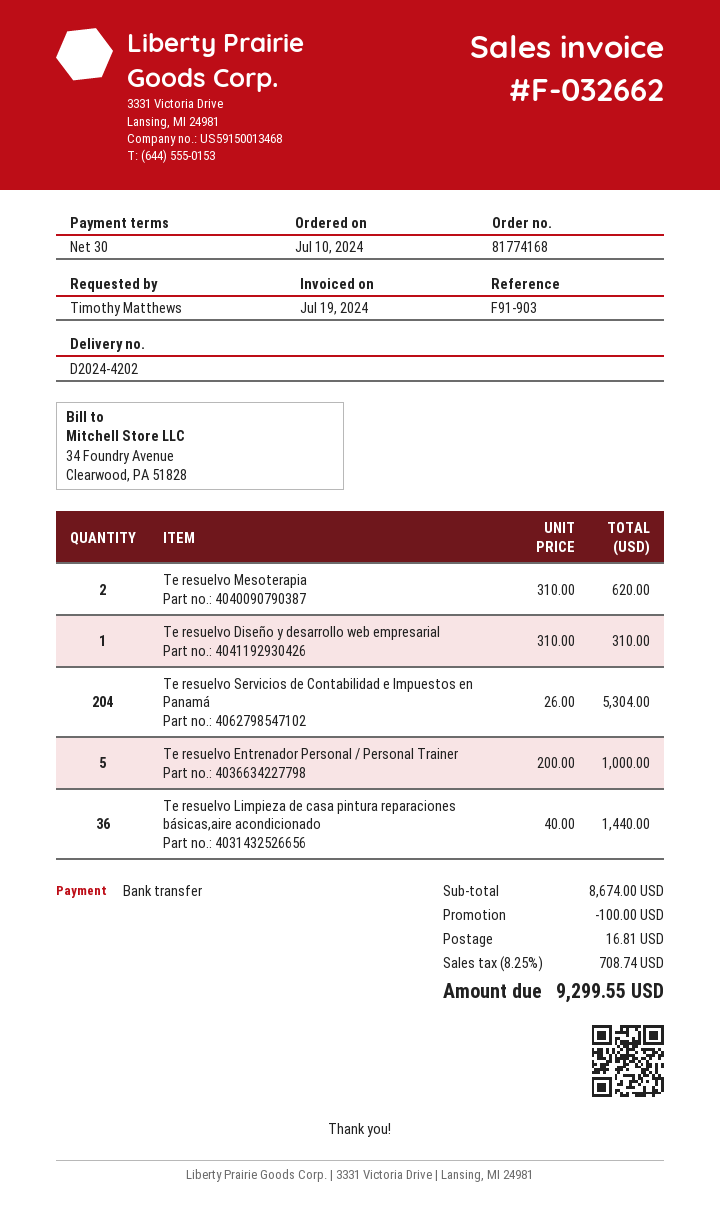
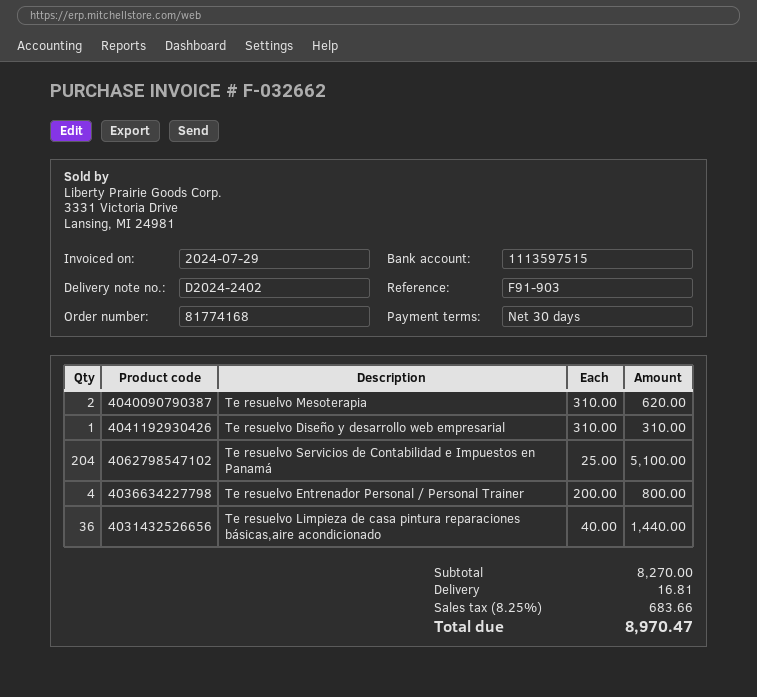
delivery note number: D2024-4202 -> D2024-2402
invoice date: 2024-07-19 -> 2024-07-29
Te resuelvo Servicios de Contabilidad e Impuestos en Panamá: 204 x 26.00 = 5304.00 -> 204 x 25.00 = 5100.00
Te resuelvo Entrenador Personal / Personal Trainer: 5 x 200.00 = 1000.00 -> 4 x 200.00 = 800.00
subtotal: 8674.00 -> 8270.00
discount: 100.00 -> none
tax: 8.25% = 708.74 -> 8.25% = 683.66
total: 9299.55 -> 8970.47

